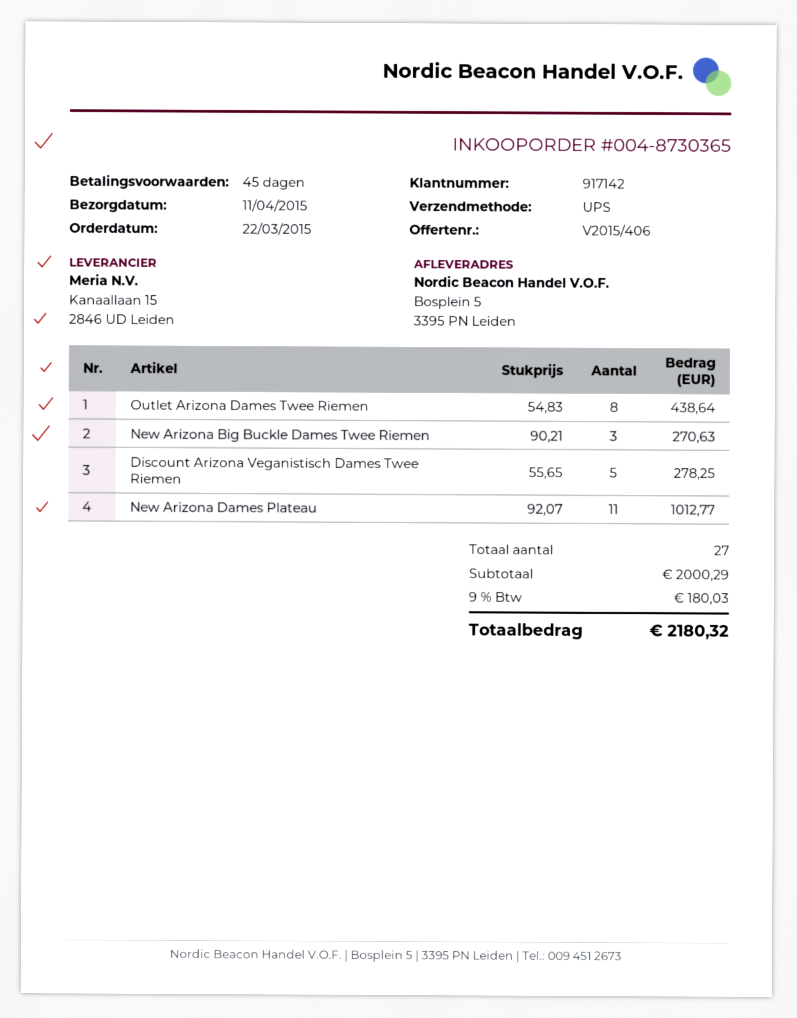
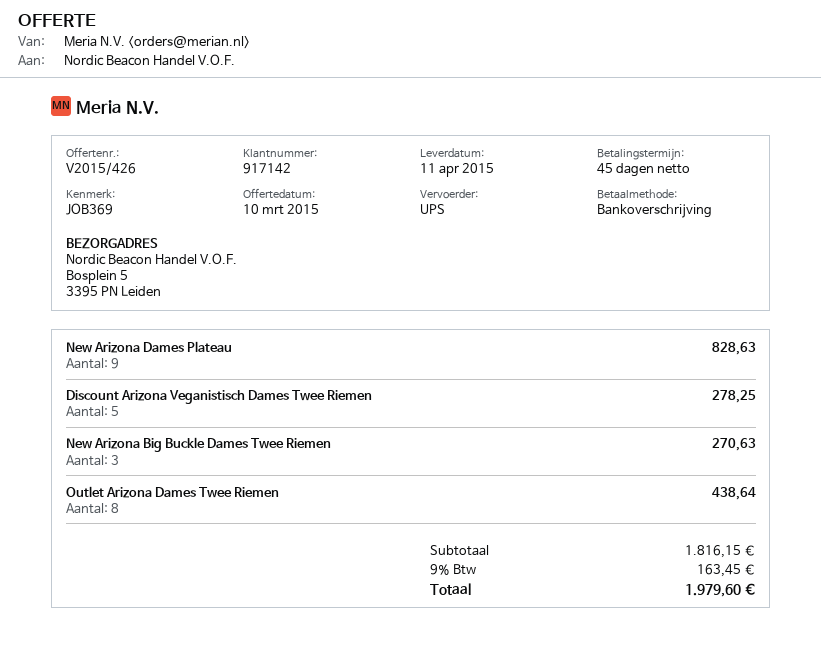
quote number: V2015/406 -> V2015/426
New Arizona Dames Plateau: 11 for 1012.77 -> 9 for 828.63
subtotal: 2000.29 -> 1816.15
tax: 9% = 180.03 -> 9% = 163.45
total: 2180.32 -> 1979.60

